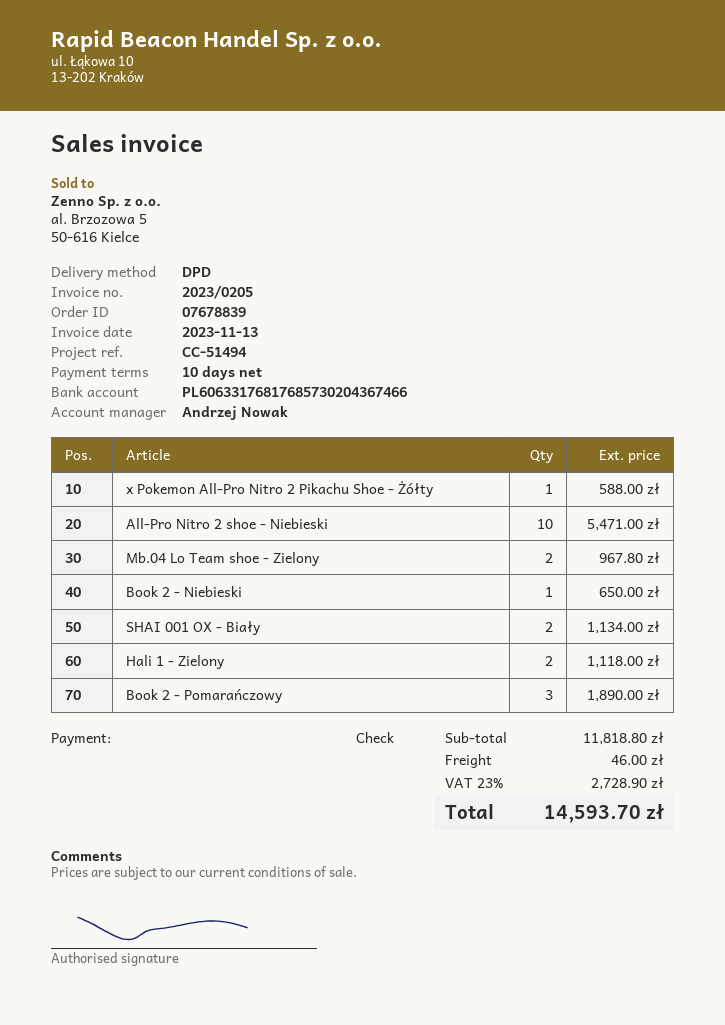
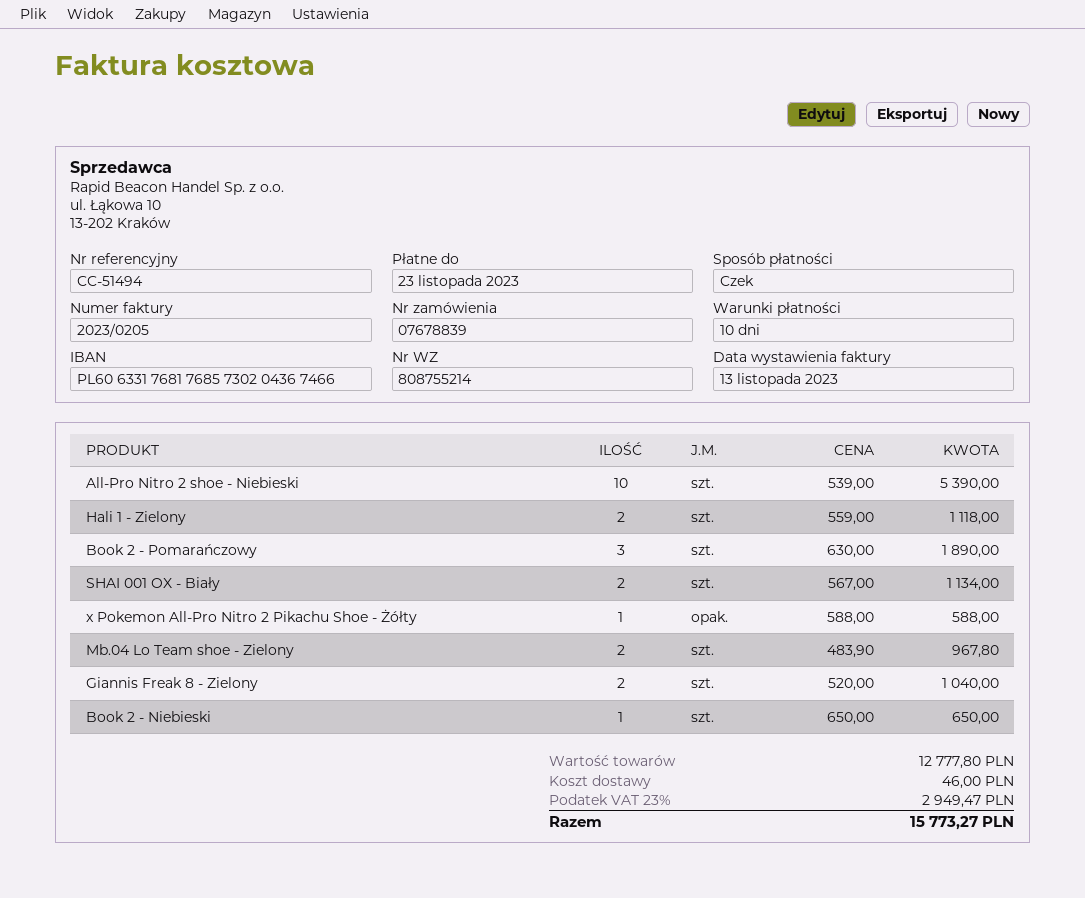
All-Pro Nitro 2 shoe - Niebieski: 10 for 5471.00 -> 10 for 5390.00
Giannis Freak 8 - Zielony: none -> 2 for 1040.00
subtotal: 11818.80 -> 12777.80
tax: 23% = 2728.90 -> 23% = 2949.47
total: 14593.70 -> 15773.27

